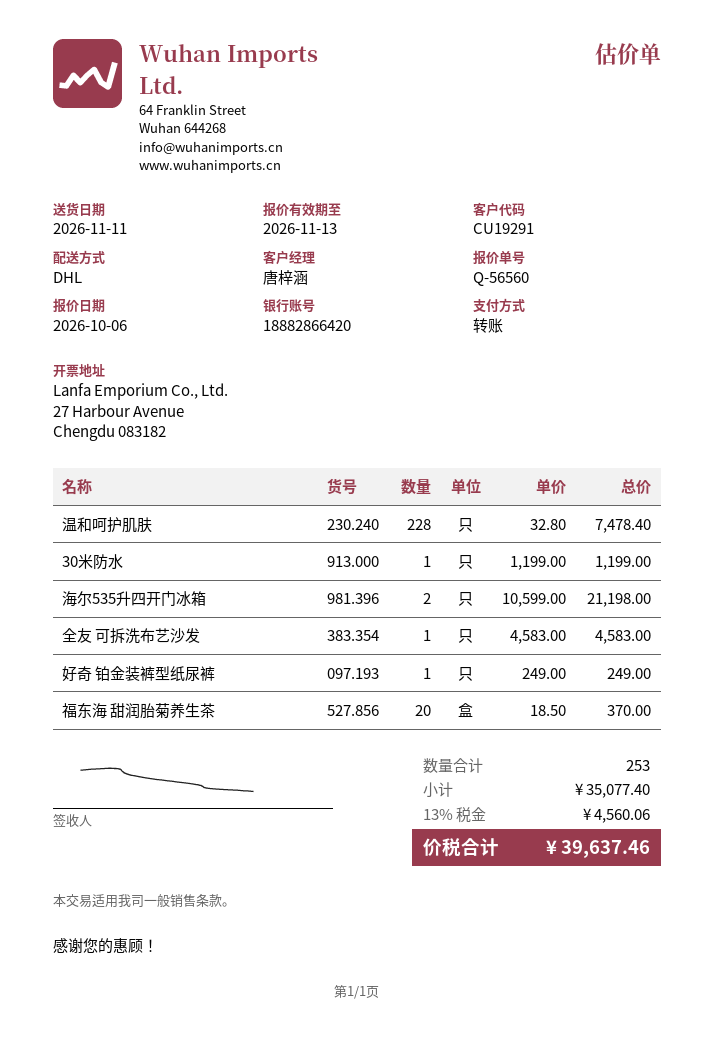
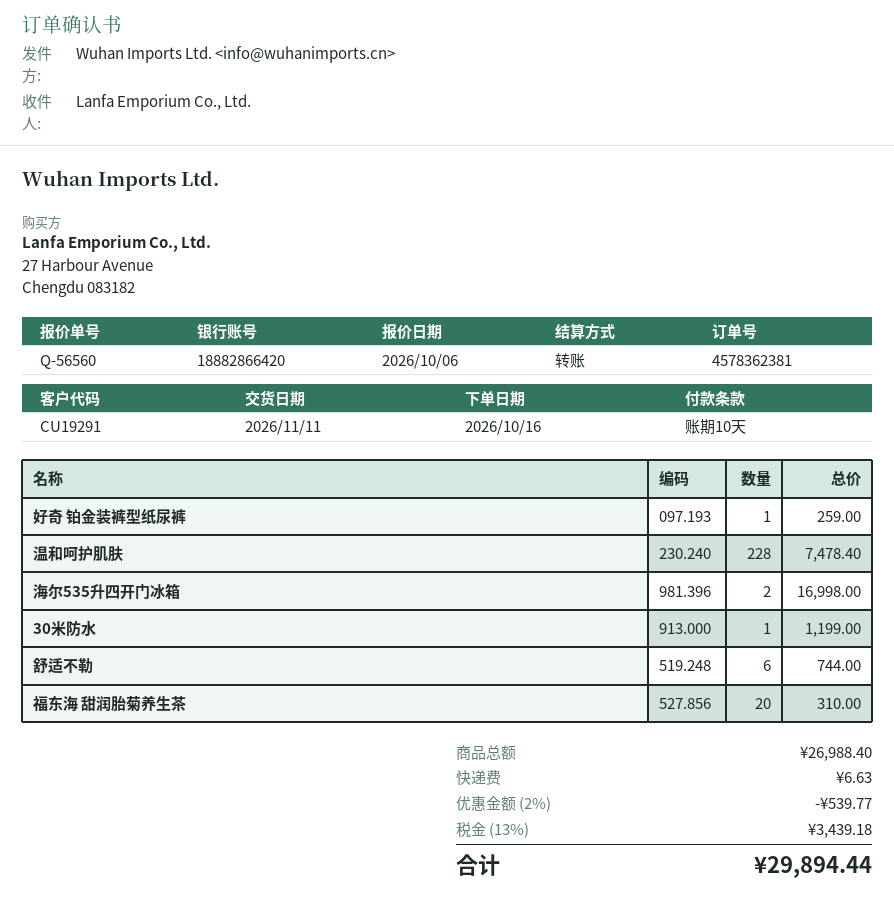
海尔535升四开门冰箱: 2 for 21198.00 -> 2 for 16998.00
全友 可拆洗布艺沙发: 1 for 4583.00 -> none
好奇 铂金装裤型纸尿裤: 1 for 249.00 -> 1 for 259.00
福东海 甜润胎菊养生茶: 20 for 370.00 -> 20 for 310.00
舒适不勒: none -> 6 for 744.00
subtotal: 35077.40 -> 26988.40
discount: none -> 2% = 539.77
shipping: none -> 6.63
tax: 13% = 4560.06 -> 13% = 3439.18
total: 39637.46 -> 29894.44

